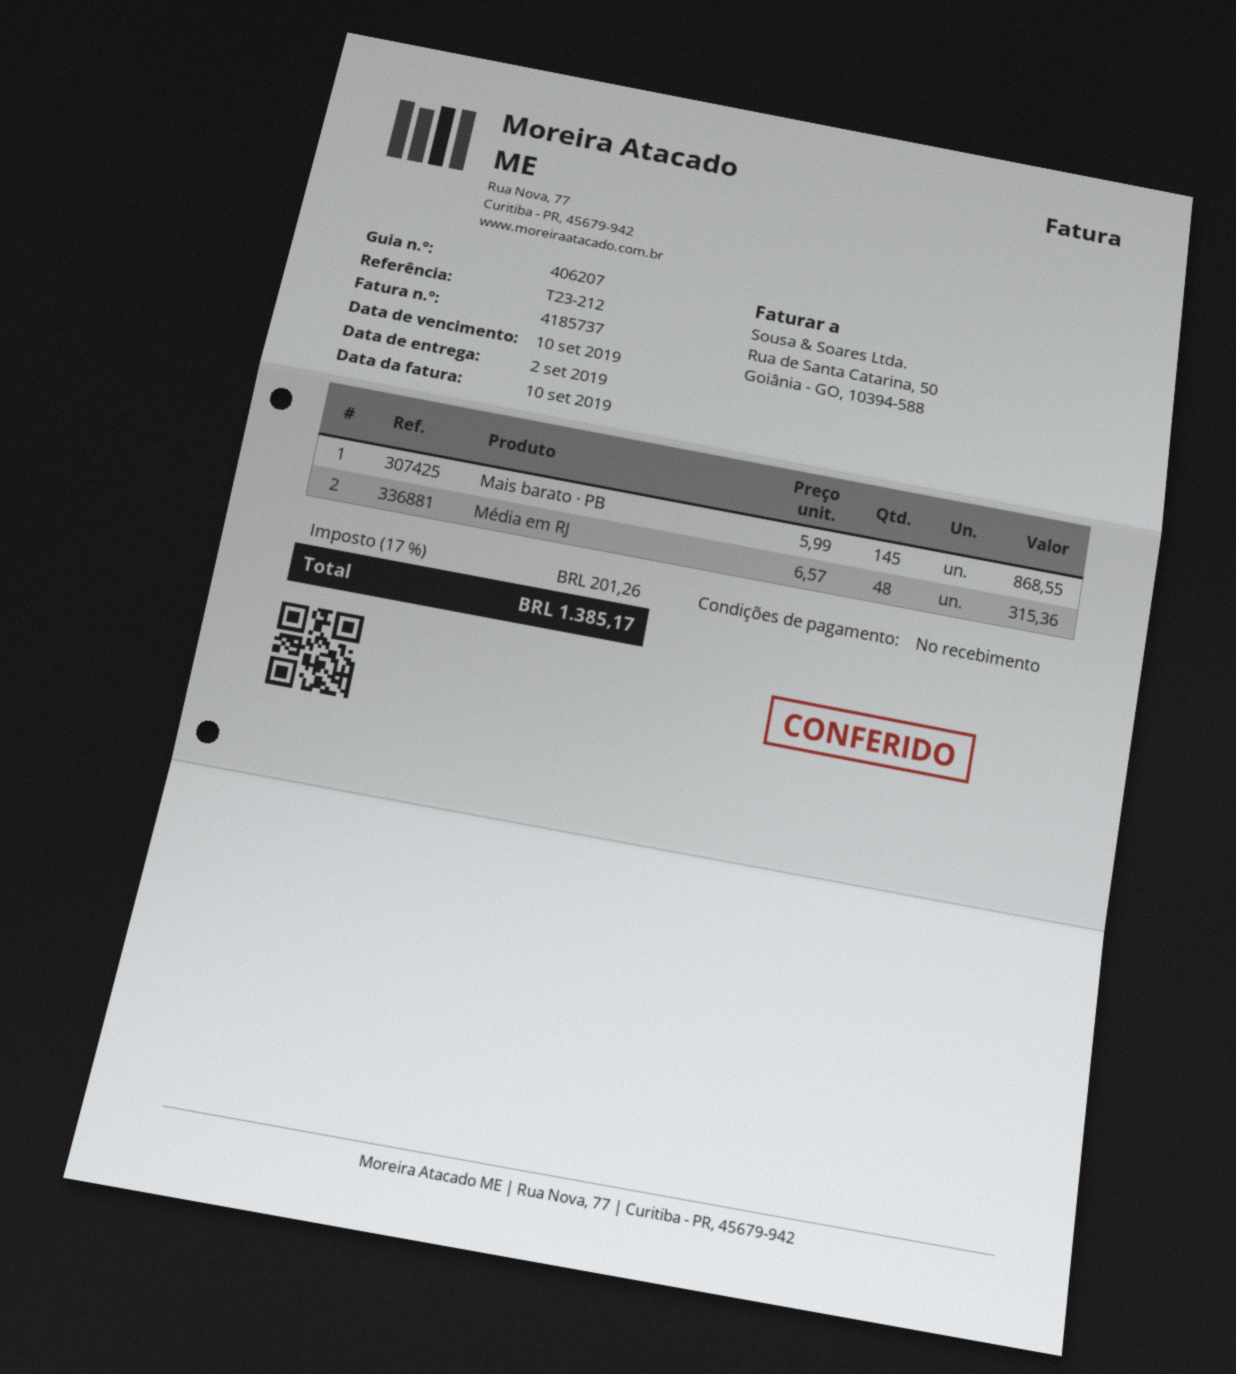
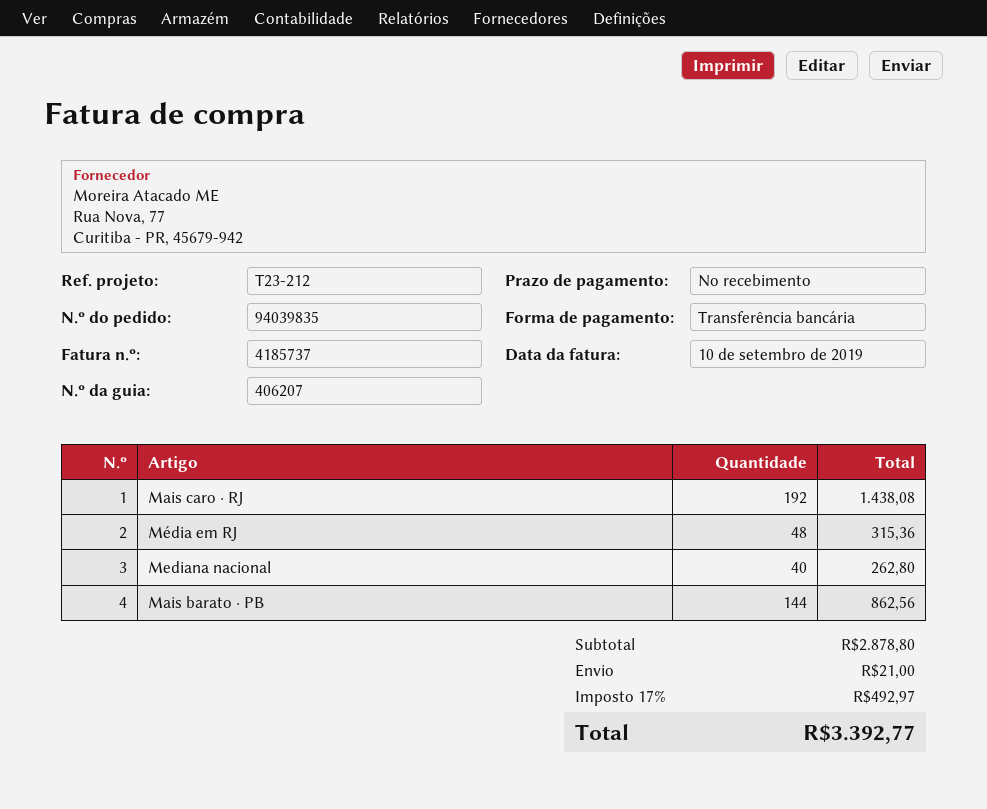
Mais barato · PB: 145 for 868.55 -> 144 for 862.56
Mais caro · RJ: none -> 192 for 1438.08
Mediana nacional: none -> 40 for 262.80
shipping: none -> 21.00
tax: 17% = 201.26 -> 17% = 492.97
total: 1385.17 -> 3392.77

